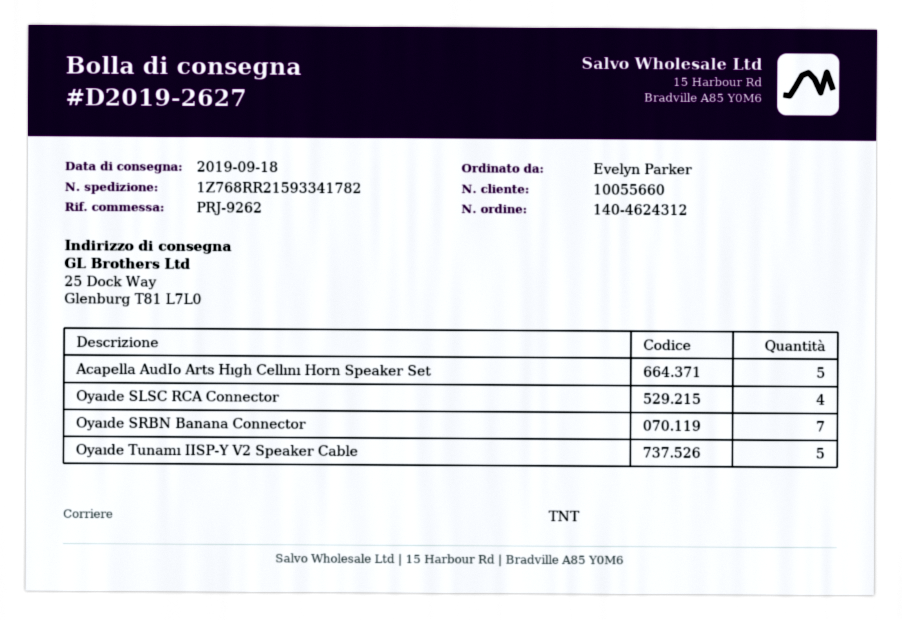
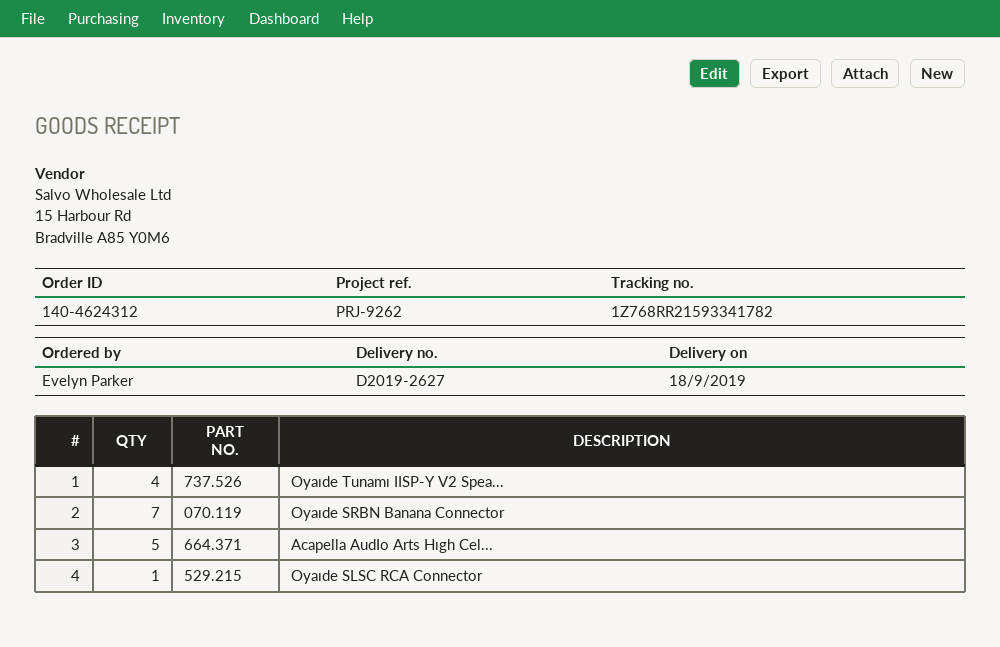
Oyaıde SLSC RCA Connector: 4 -> 1
Oyaıde Tunamı IISP-Y V2 Speaker Cable: 5 -> 4

